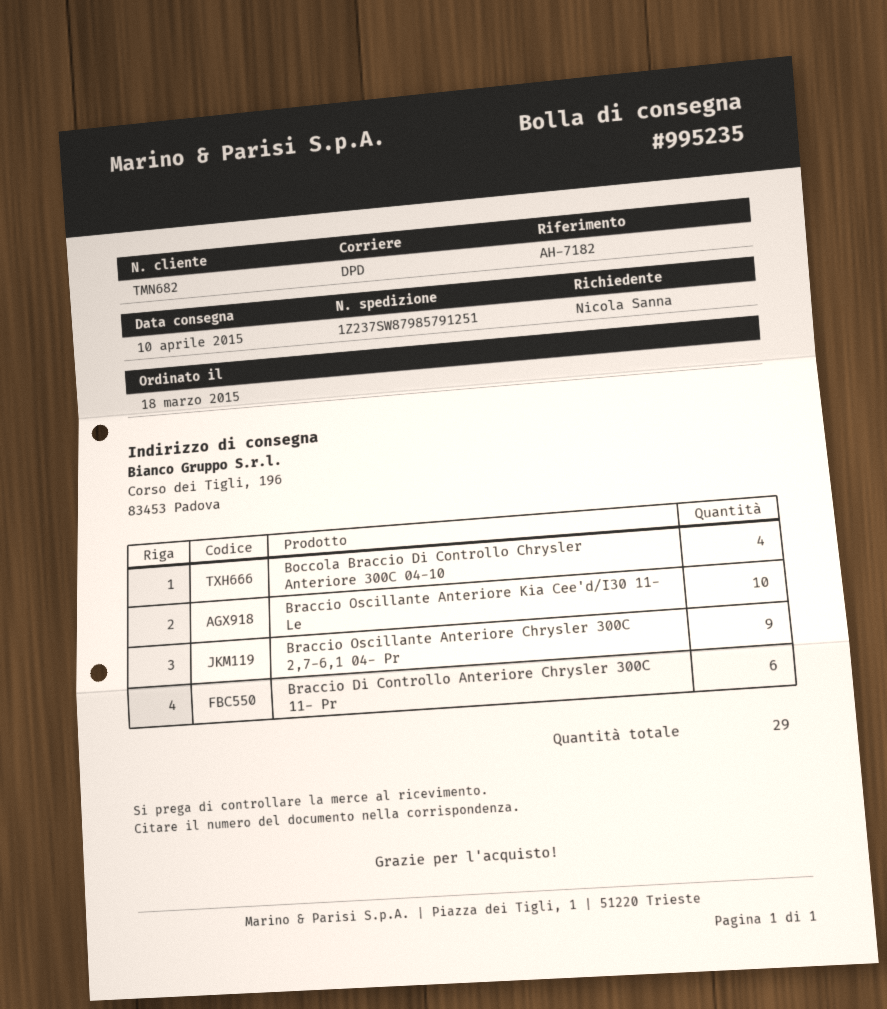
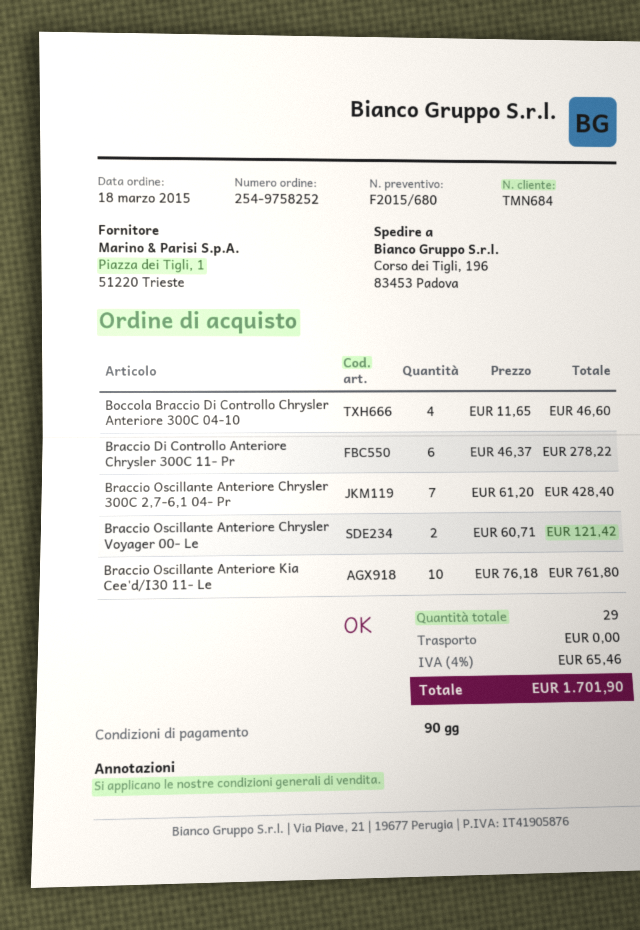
customer number: TMN682 -> TMN684
Braccio Oscillante Anteriore Chrysler 300C 2,7-6,1 04- Pr: 9 -> 7
Braccio Oscillante Anteriore Chrysler Voyager 00- Le: none -> 2

